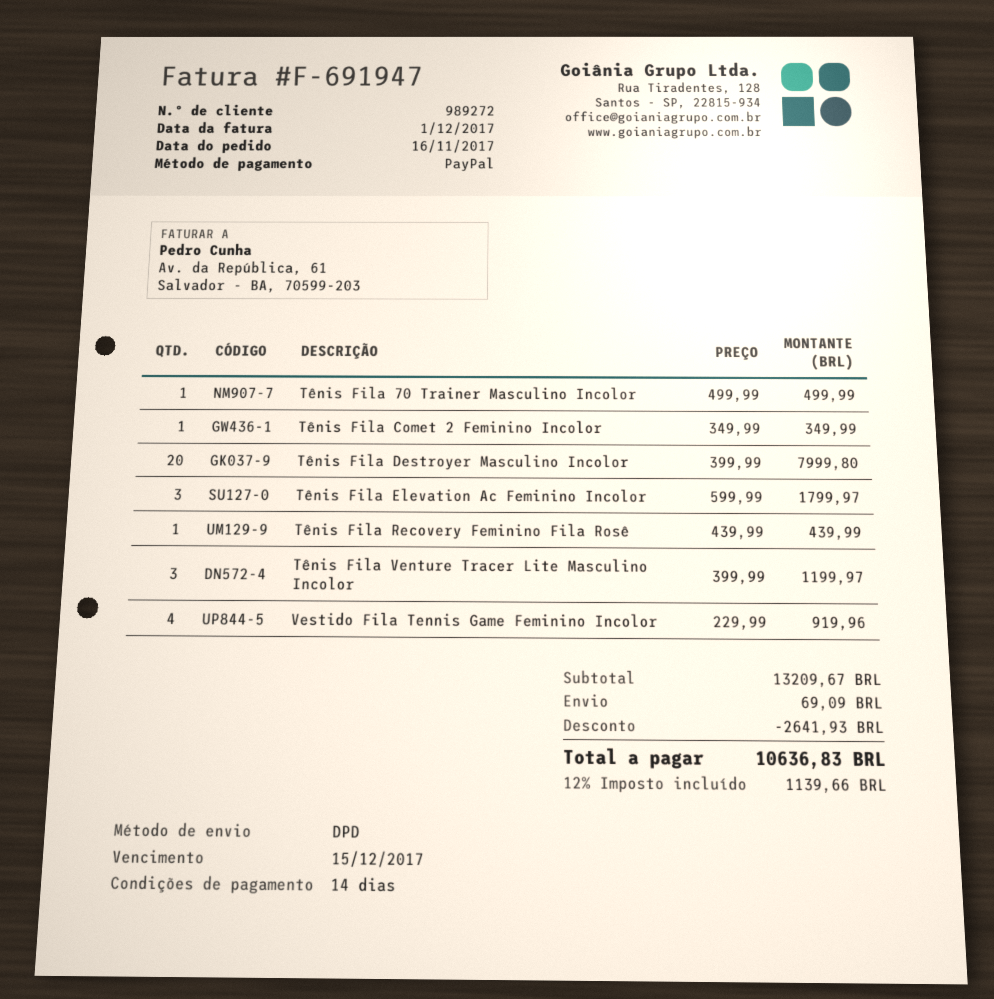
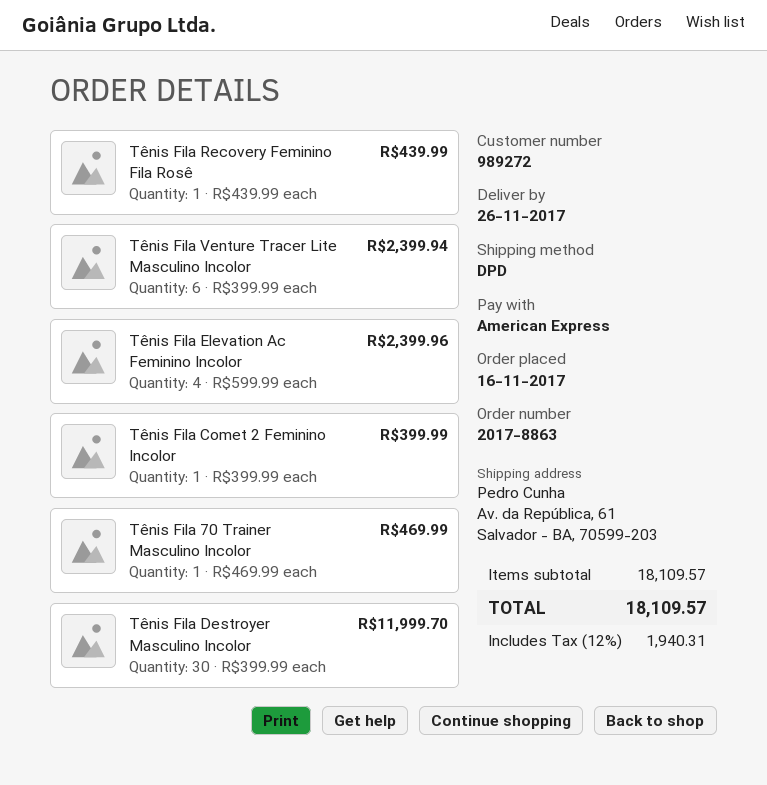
payment method: PayPal -> American Express
Tênis Fila 70 Trainer Masculino Incolor: 1 x 499.99 = 499.99 -> 1 x 469.99 = 469.99
Tênis Fila Comet 2 Feminino Incolor: 1 x 349.99 = 349.99 -> 1 x 399.99 = 399.99
Tênis Fila Destroyer Masculino Incolor: 20 x 399.99 = 7999.80 -> 30 x 399.99 = 11999.70
Tênis Fila Elevation Ac Feminino Incolor: 3 x 599.99 = 1799.97 -> 4 x 599.99 = 2399.96
Tênis Fila Venture Tracer Lite Masculino Incolor: 3 x 399.99 = 1199.97 -> 6 x 399.99 = 2399.94
Vestido Fila Tennis Game Feminino Incolor: 4 x 229.99 = 919.96 -> none
subtotal: 13209.67 -> 18109.57
discount: 2641.93 -> none
shipping: 69.09 -> none
tax: 12% = 1139.66 -> 12% = 1940.31
total: 10636.83 -> 18109.57

